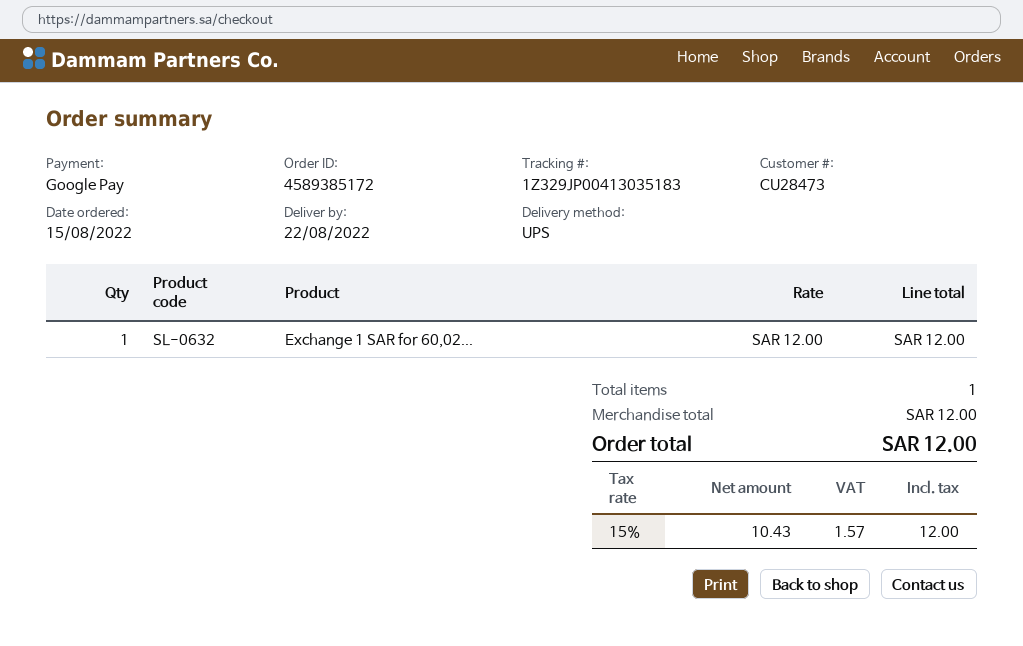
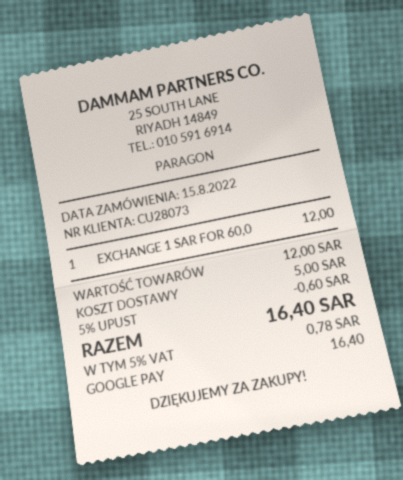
customer number: CU28473 -> CU28073
discount: none -> 5% = 0.60
shipping: none -> 5.00
tax: 15% = 1.57 -> 5% = 0.78
total: 12.00 -> 16.40

